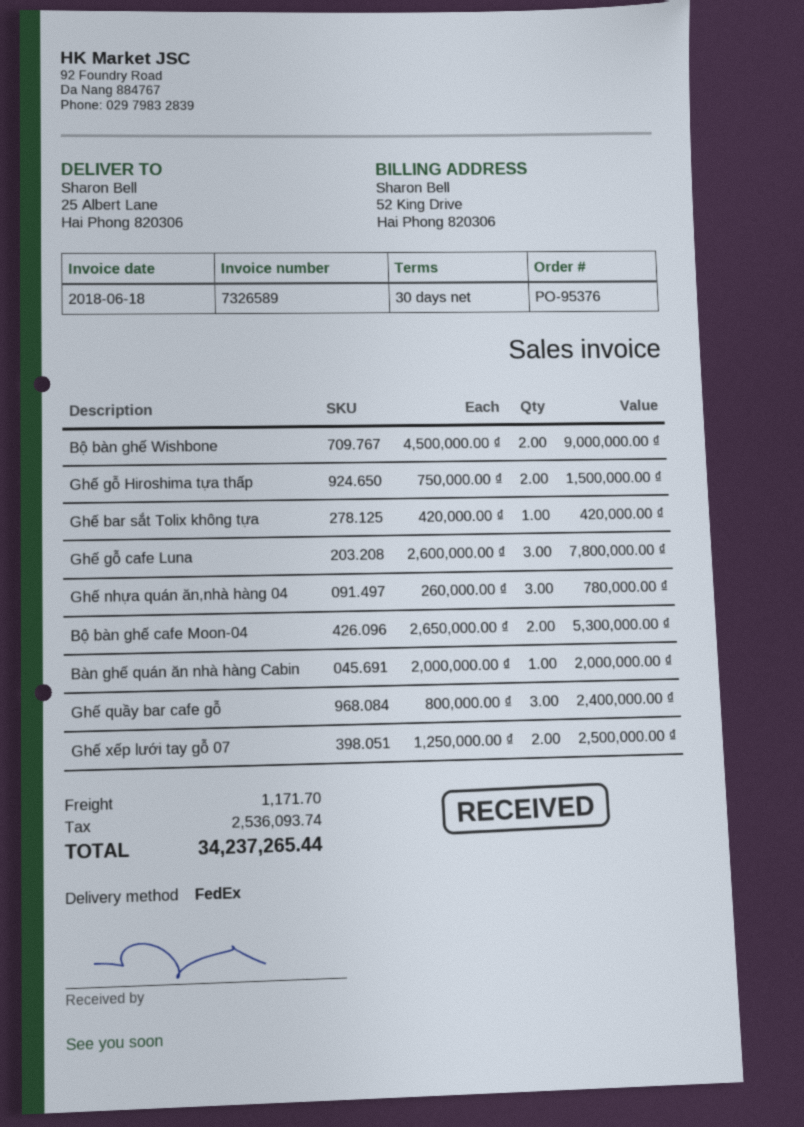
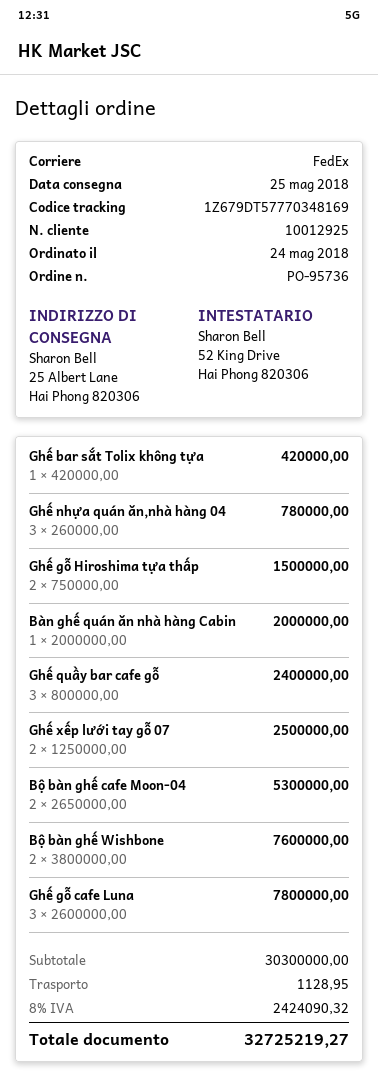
order number: PO-95376 -> PO-95736
Bộ bàn ghế Wishbone: 2 x 4500000.00 = 9000000.00 -> 2 x 3800000.00 = 7600000.00
shipping: 1171.70 -> 1128.95
tax: 2536093.74 -> 2424090.32
total: 34237265.44 -> 32725219.27

